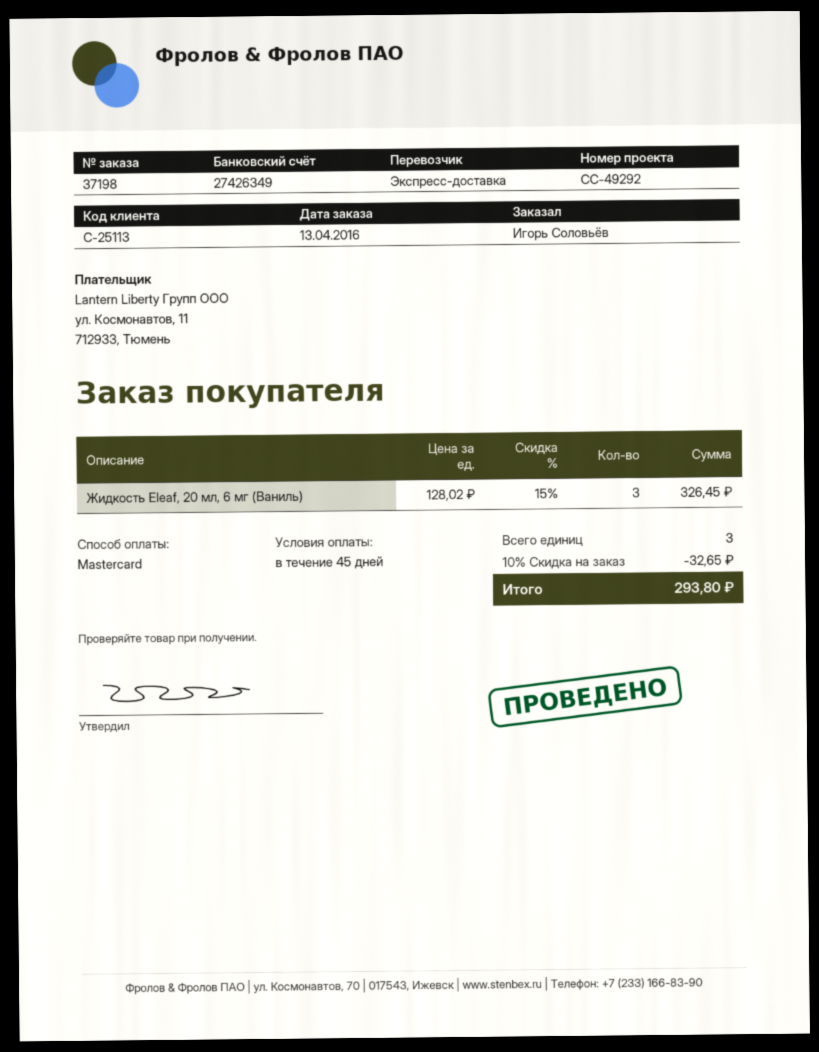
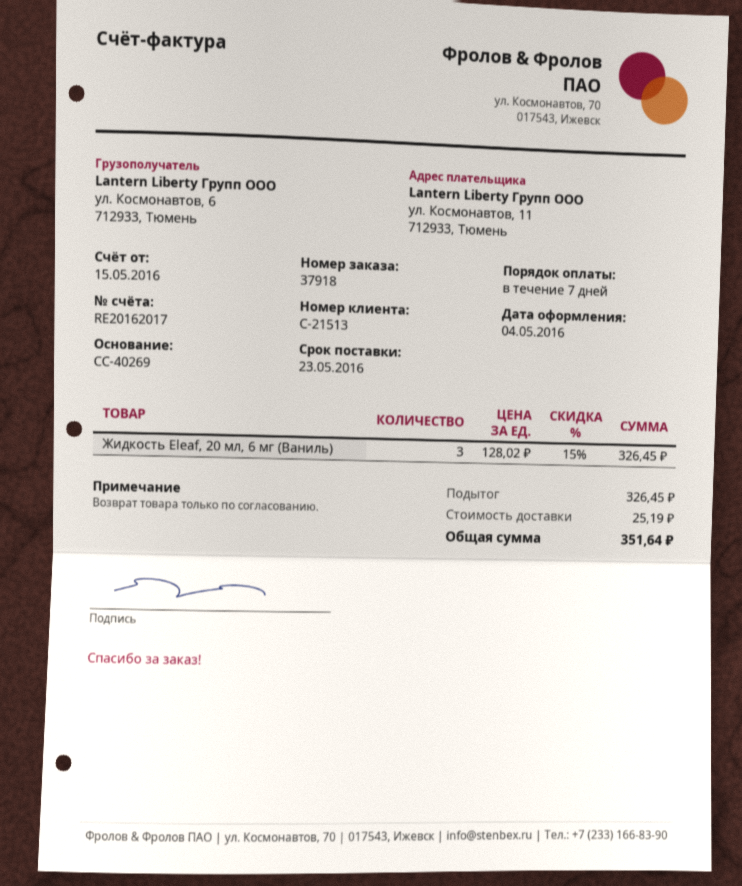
order number: 37198 -> 37918
order date: 2016-04-13 -> 2016-05-04
payment terms: 45 days -> 7 days
customer number: C-25113 -> C-21513
reference: CC-49292 -> CC-40269
discount: 10% = 32.65 -> none
shipping: none -> 25.19
total: 293.80 -> 351.64

